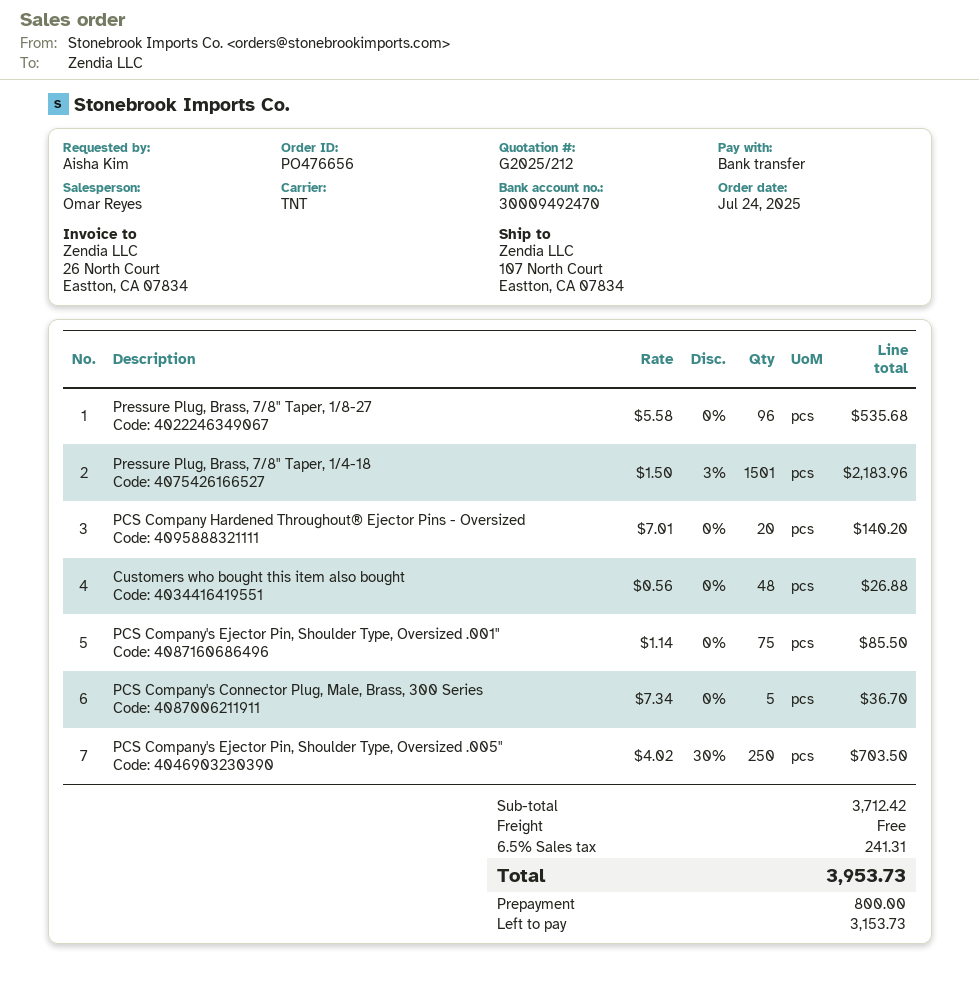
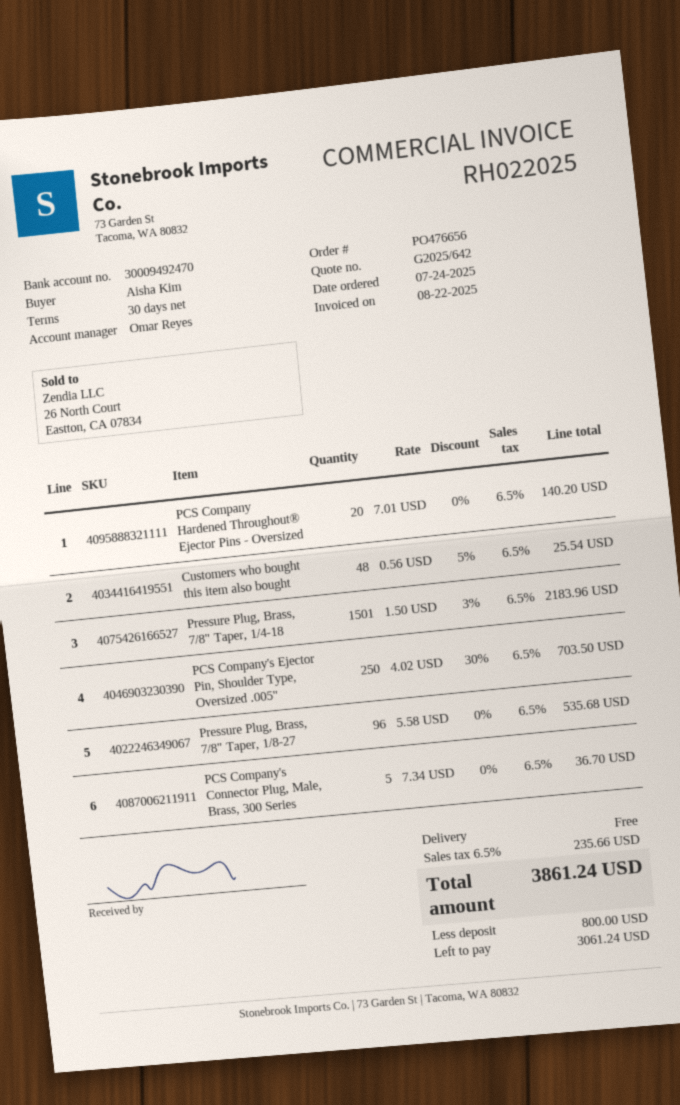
quote number: G2025/212 -> G2025/642
Customers who bought this item also bought: 48 x 0.56 = 26.88 -> 48 x 0.56 - 5% = 25.54
PCS Company's Ejector Pin, Shoulder Type, Oversized .001": 75 x 1.14 = 85.50 -> none
tax: 6.5% = 241.31 -> 6.5% = 235.66
total: 3953.73 -> 3861.24
balance: 3153.73 -> 3061.24

